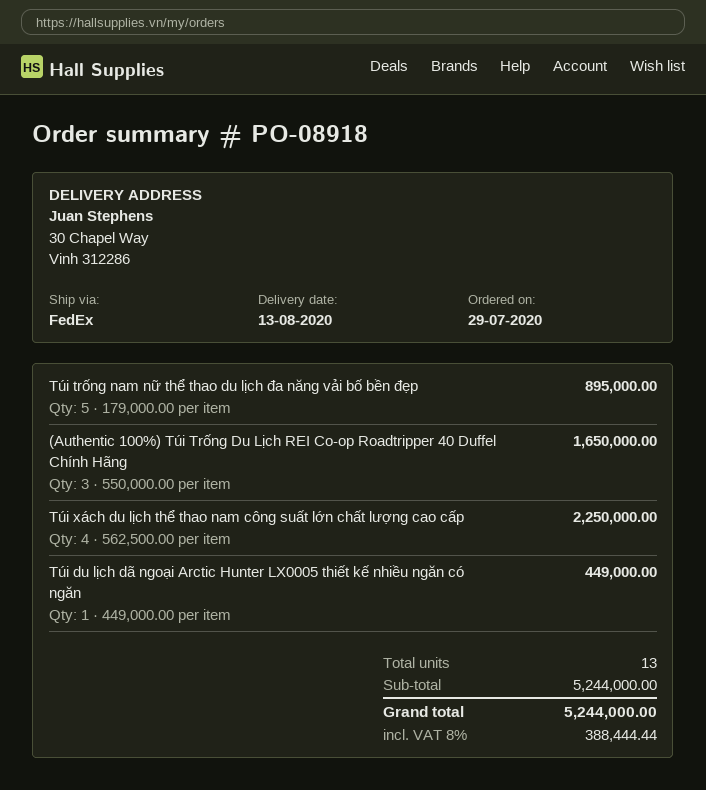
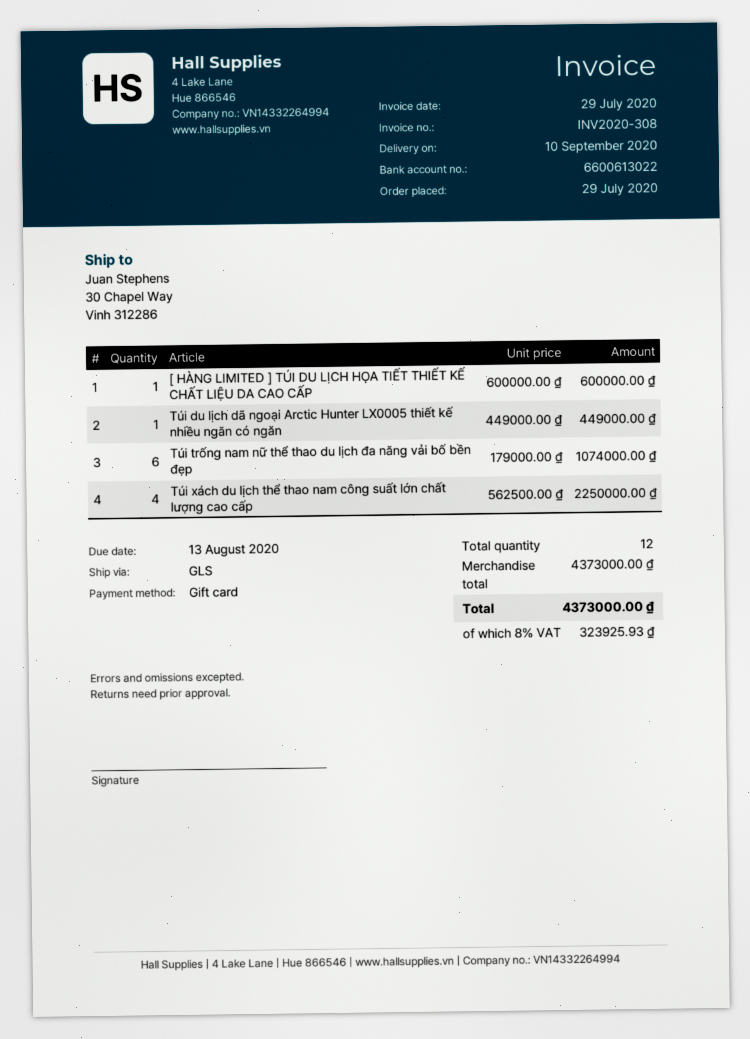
delivery date: 2020-08-13 -> 2020-09-10
shipping method: FedEx -> GLS
Túi trống nam nữ thể thao du lịch đa năng vải bố bền đẹp: 5 x 179000.00 = 895000.00 -> 6 x 179000.00 = 1074000.00
(Authentic 100%) Túi Trống Du Lịch REI Co-op Roadtripper 40 Duffel Chính Hãng: 3 x 550000.00 = 1650000.00 -> none
[ HÀNG LIMITED ] TÚI DU LỊCH HỌA TIẾT THIẾT KẾ CHẤT LIỆU DA CAO CẤP: none -> 1 x 600000.00 = 600000.00
total quantity: 13 -> 12
subtotal: 5244000.00 -> 4373000.00
tax: 8% = 388444.44 -> 8% = 323925.93
total: 5244000.00 -> 4373000.00

